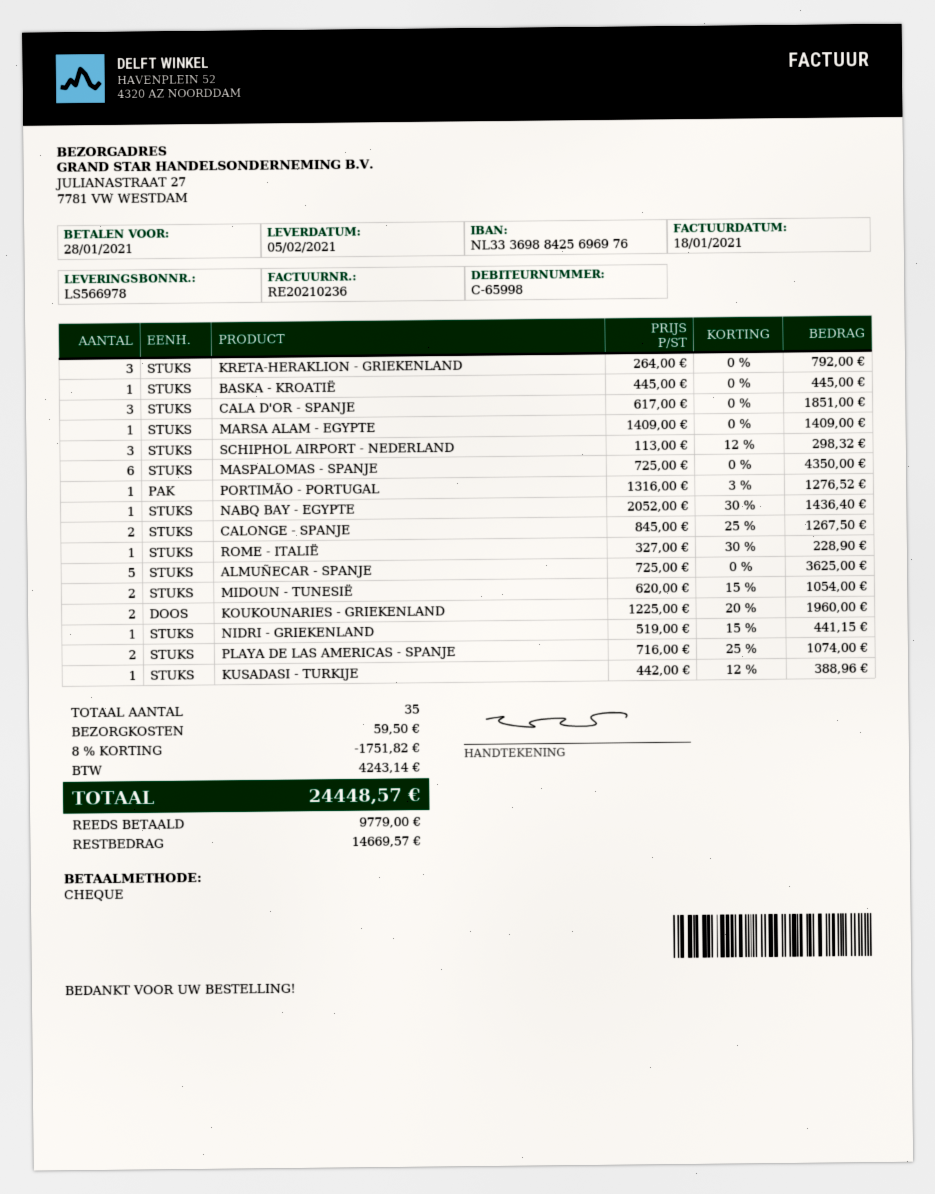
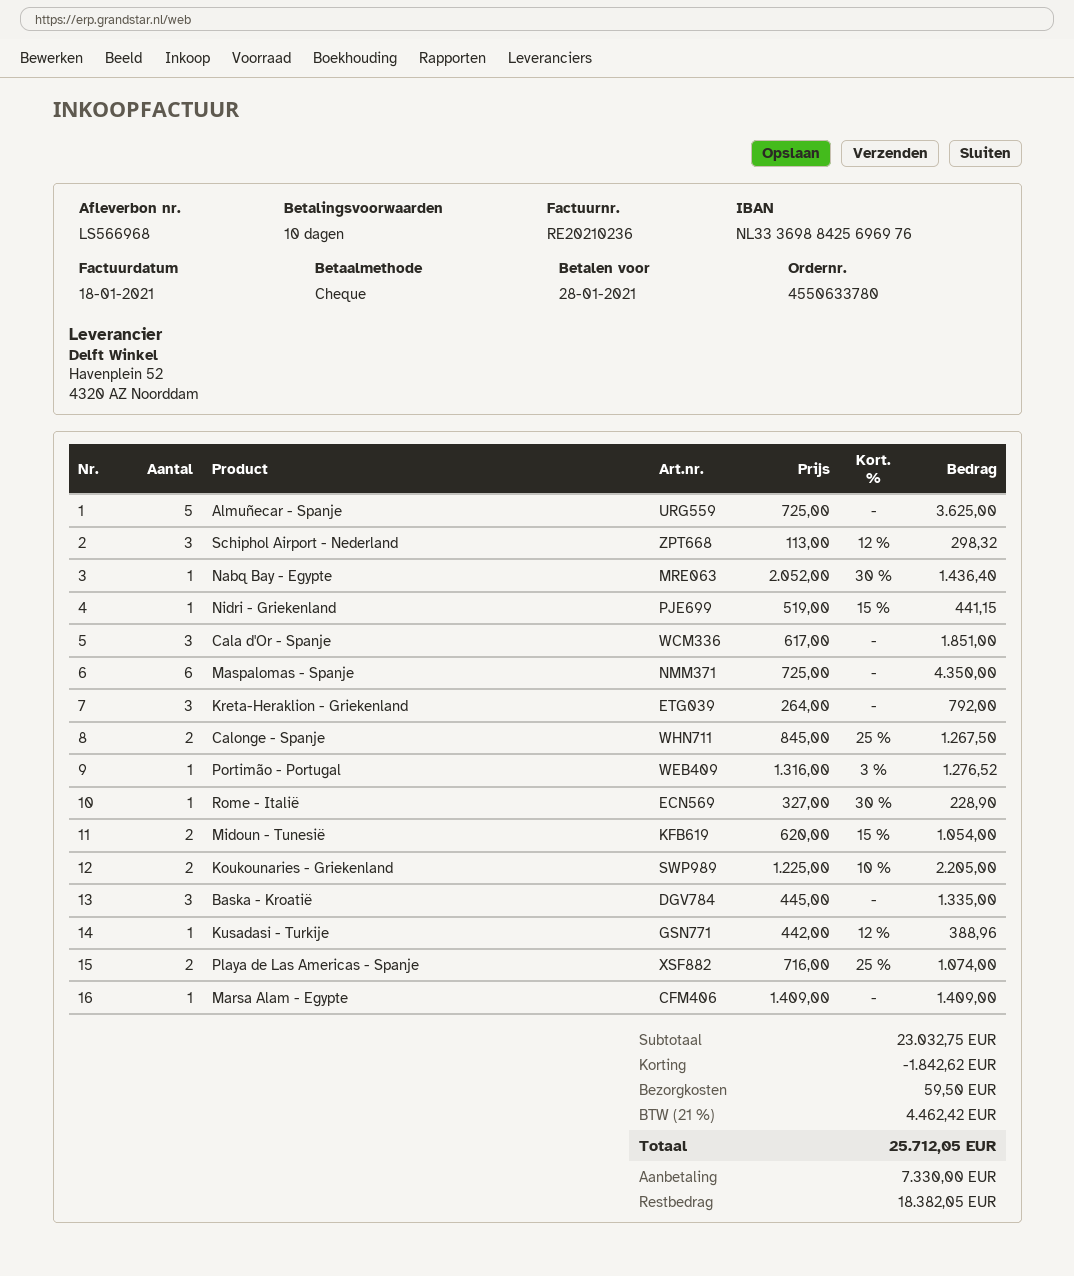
delivery note number: LS566978 -> LS566968
BASKA - KROATIË: 1 x 445.00 = 445.00 -> 3 x 445.00 = 1335.00
KOUKOUNARIES - GRIEKENLAND: 2 x 1225.00 - 20% = 1960.00 -> 2 x 1225.00 - 10% = 2205.00
discount: 1751.82 -> 1842.62
tax: 4243.14 -> 4462.42
total: 24448.57 -> 25712.05
deposit: 9779.00 -> 7330.00
balance: 14669.57 -> 18382.05

